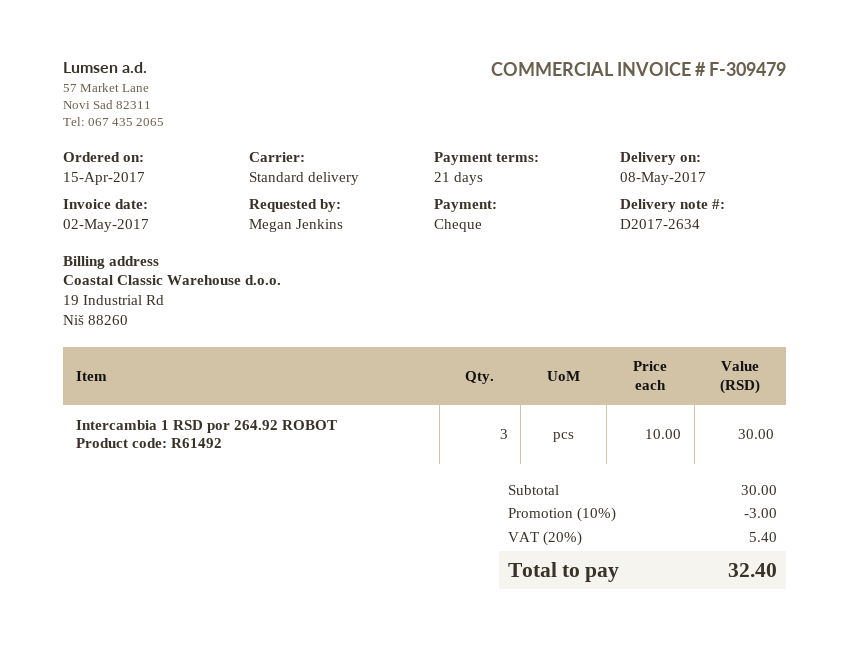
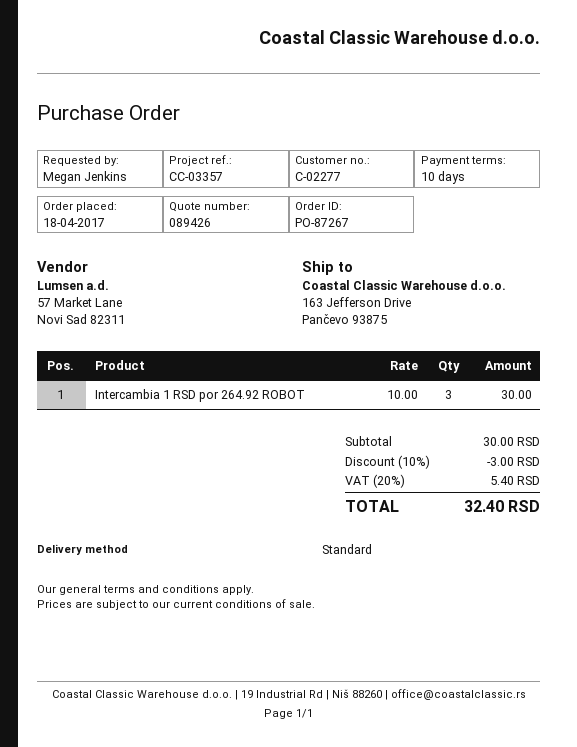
order date: 2017-04-15 -> 2017-04-18
payment terms: 21 days -> 10 days

